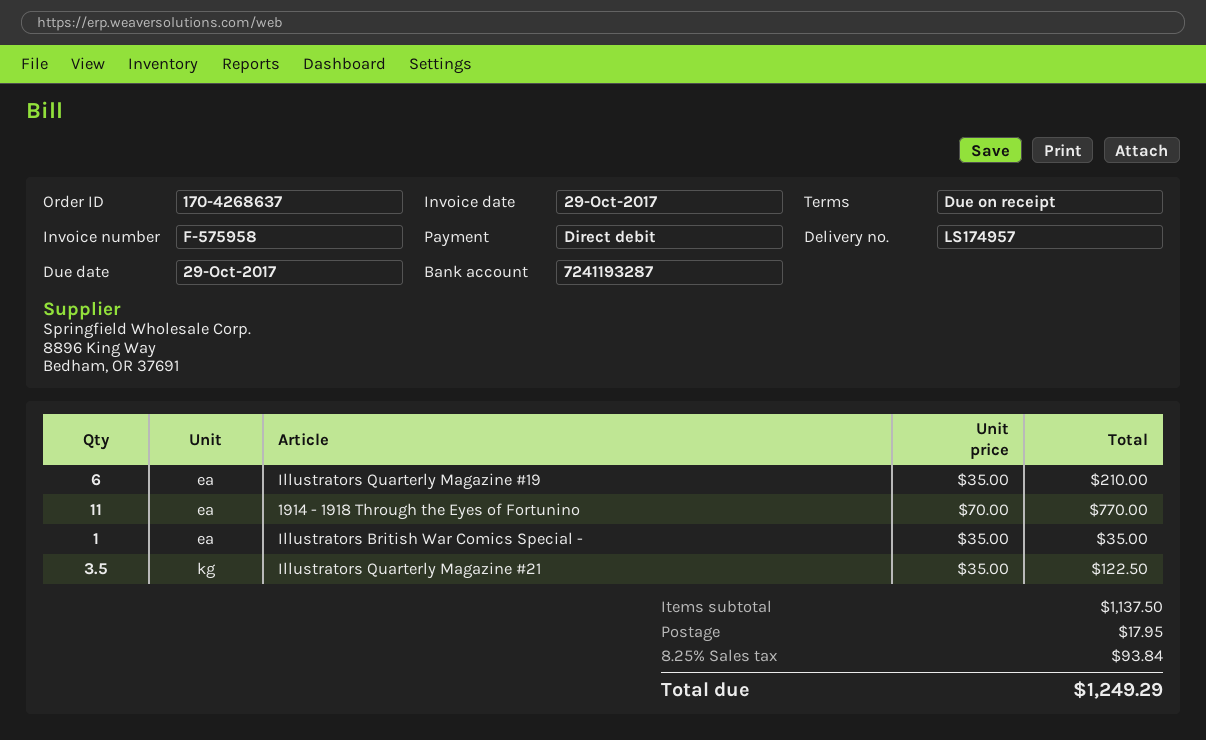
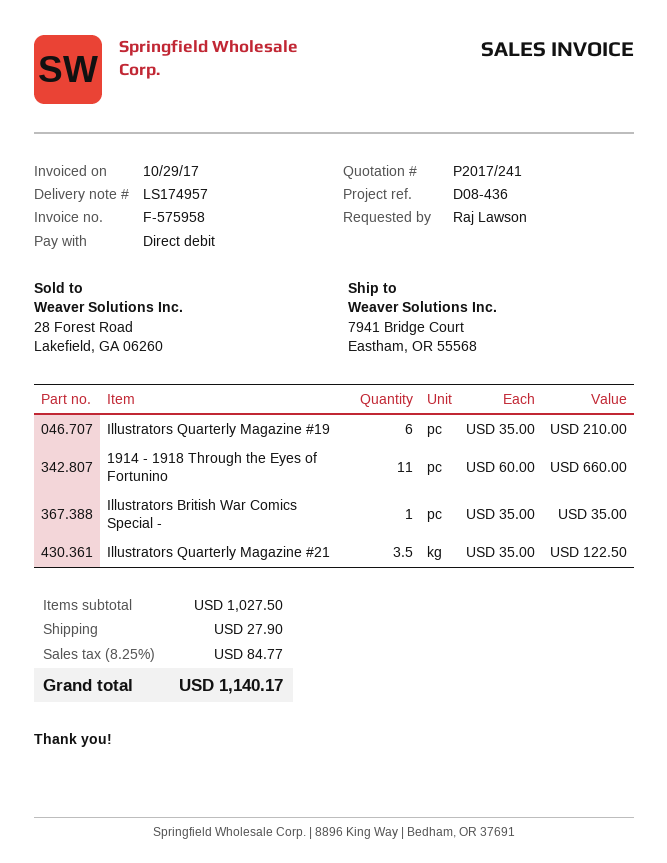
1914 - 1918 Through the Eyes of Fortunino: 11 x 70.00 = 770.00 -> 11 x 60.00 = 660.00
subtotal: 1137.50 -> 1027.50
shipping: 17.95 -> 27.90
tax: 8.25% = 93.84 -> 8.25% = 84.77
total: 1249.29 -> 1140.17

